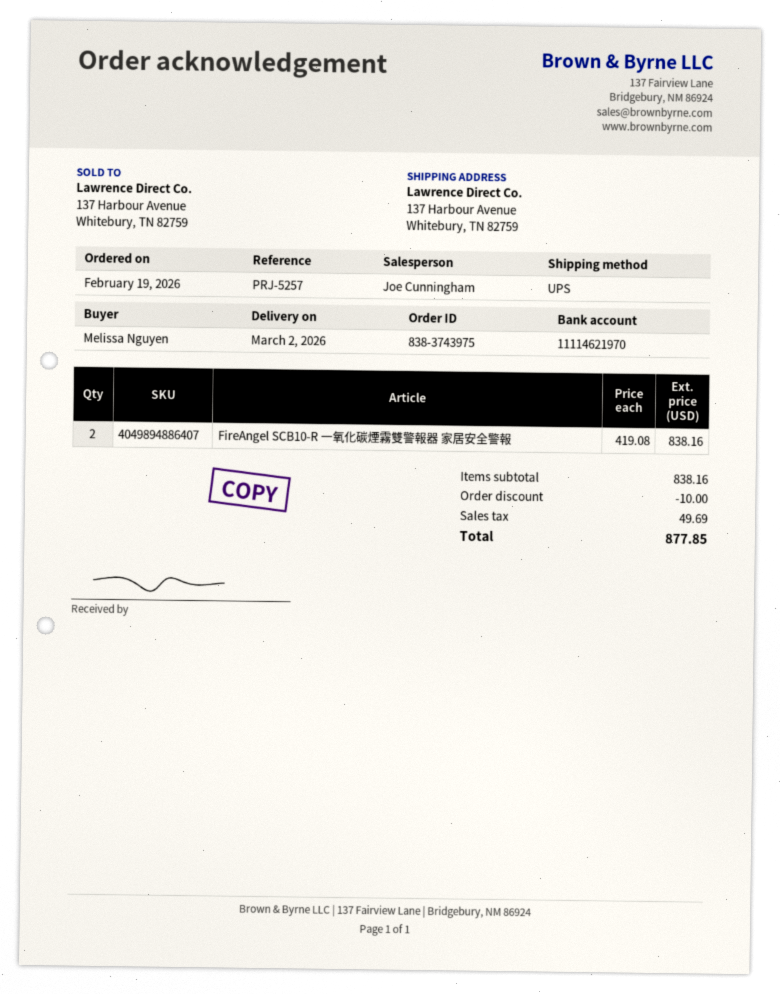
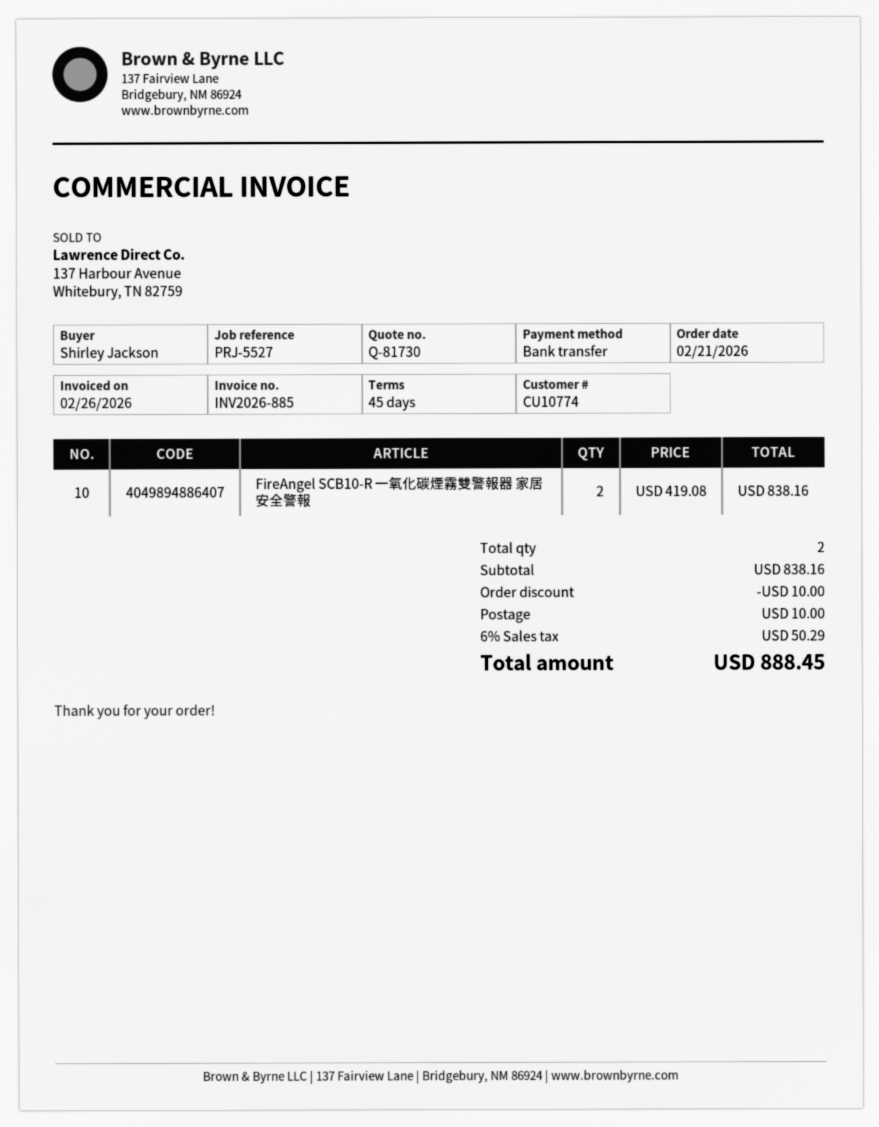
order date: 2026-02-19 -> 2026-02-21
reference: PRJ-5257 -> PRJ-5527
ordered by: Melissa Nguyen -> Shirley Jackson
shipping: none -> 10.00
tax: 49.69 -> 50.29
total: 877.85 -> 888.45

